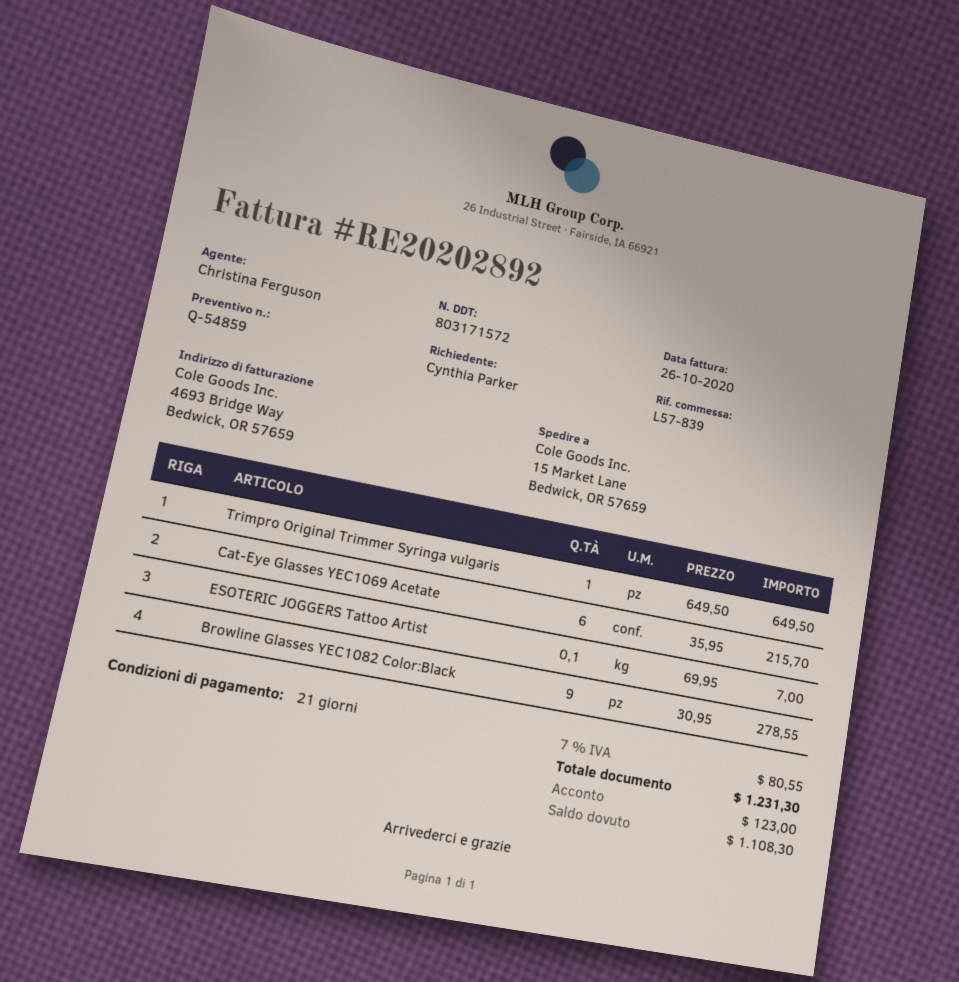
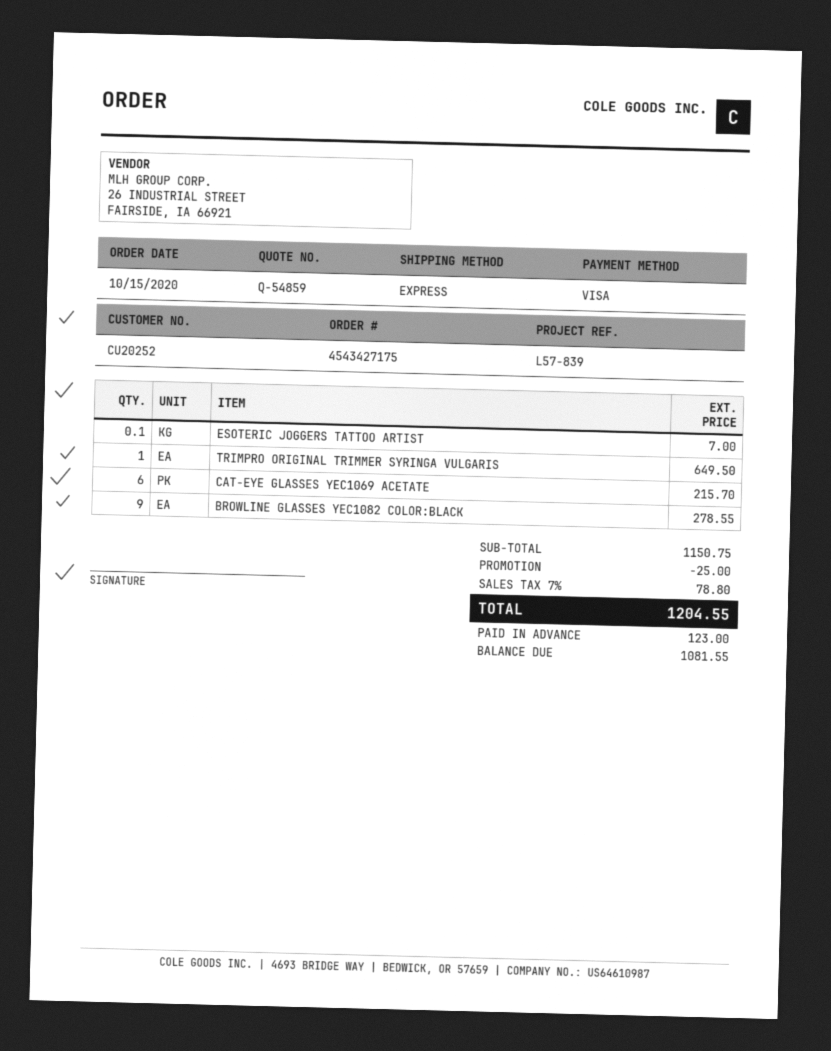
discount: none -> 25.00
tax: 7% = 80.55 -> 7% = 78.80
total: 1231.30 -> 1204.55
balance: 1108.30 -> 1081.55

